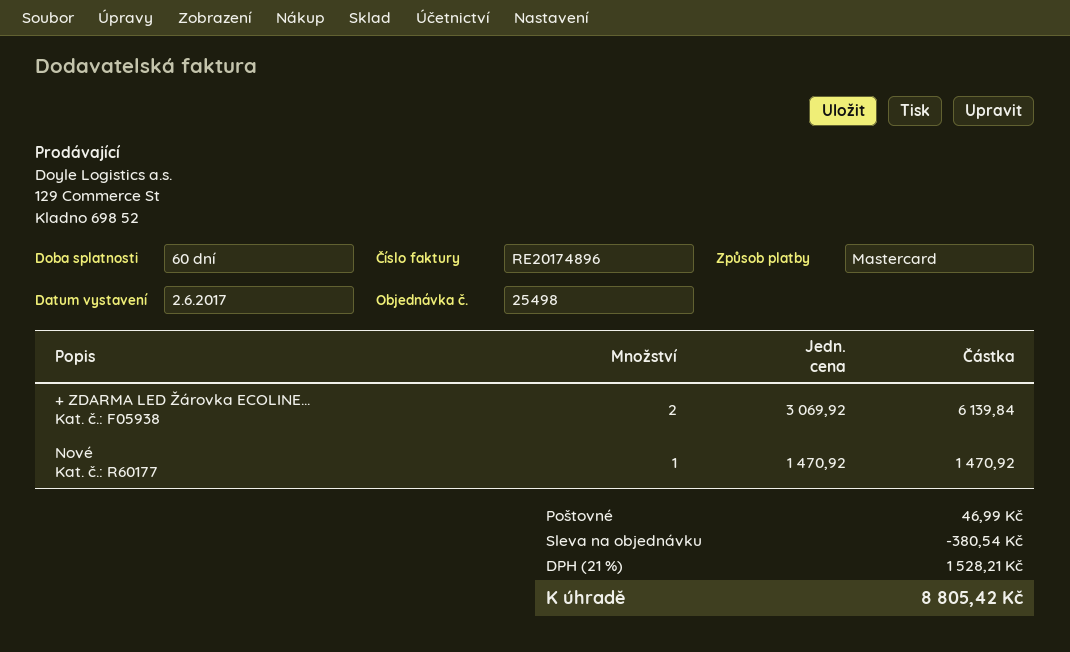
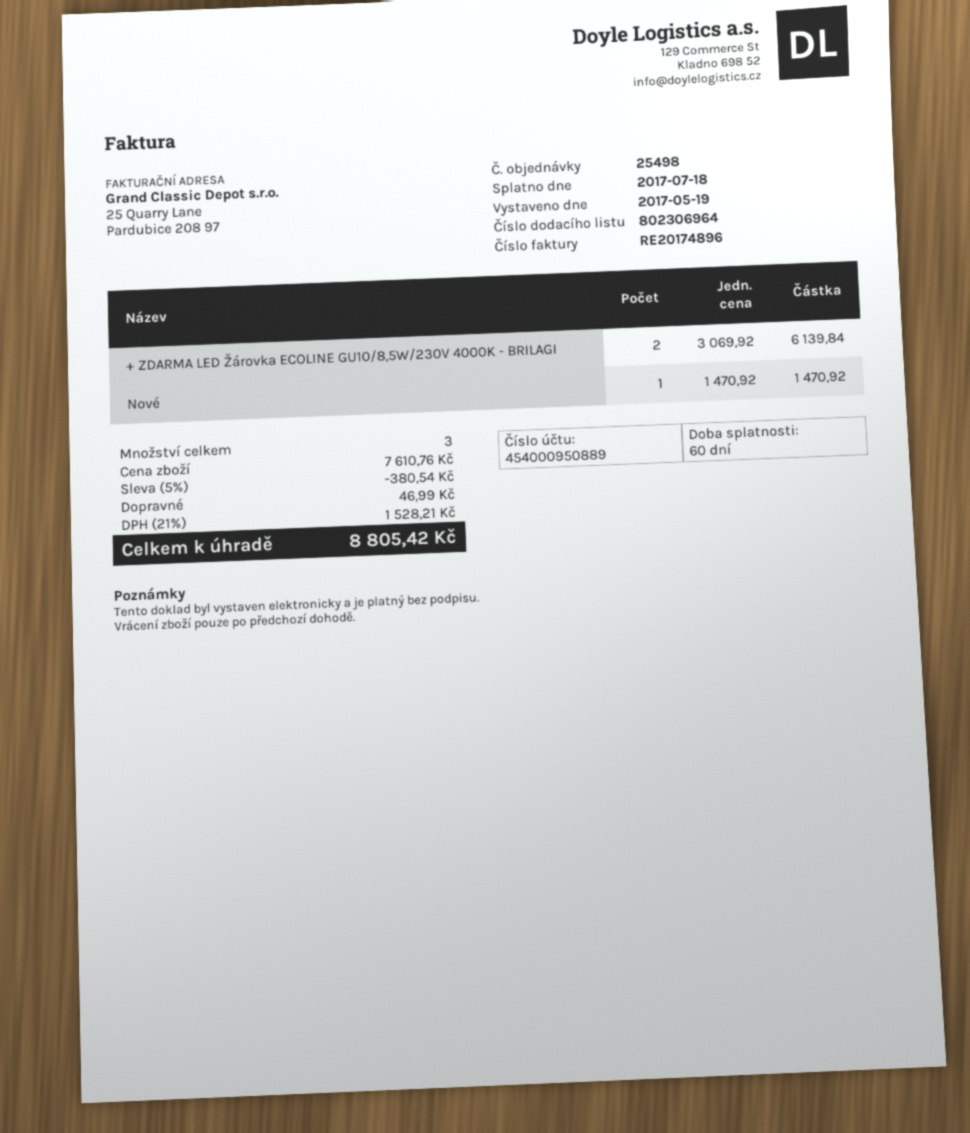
invoice date: 2017-06-02 -> 2017-05-19

